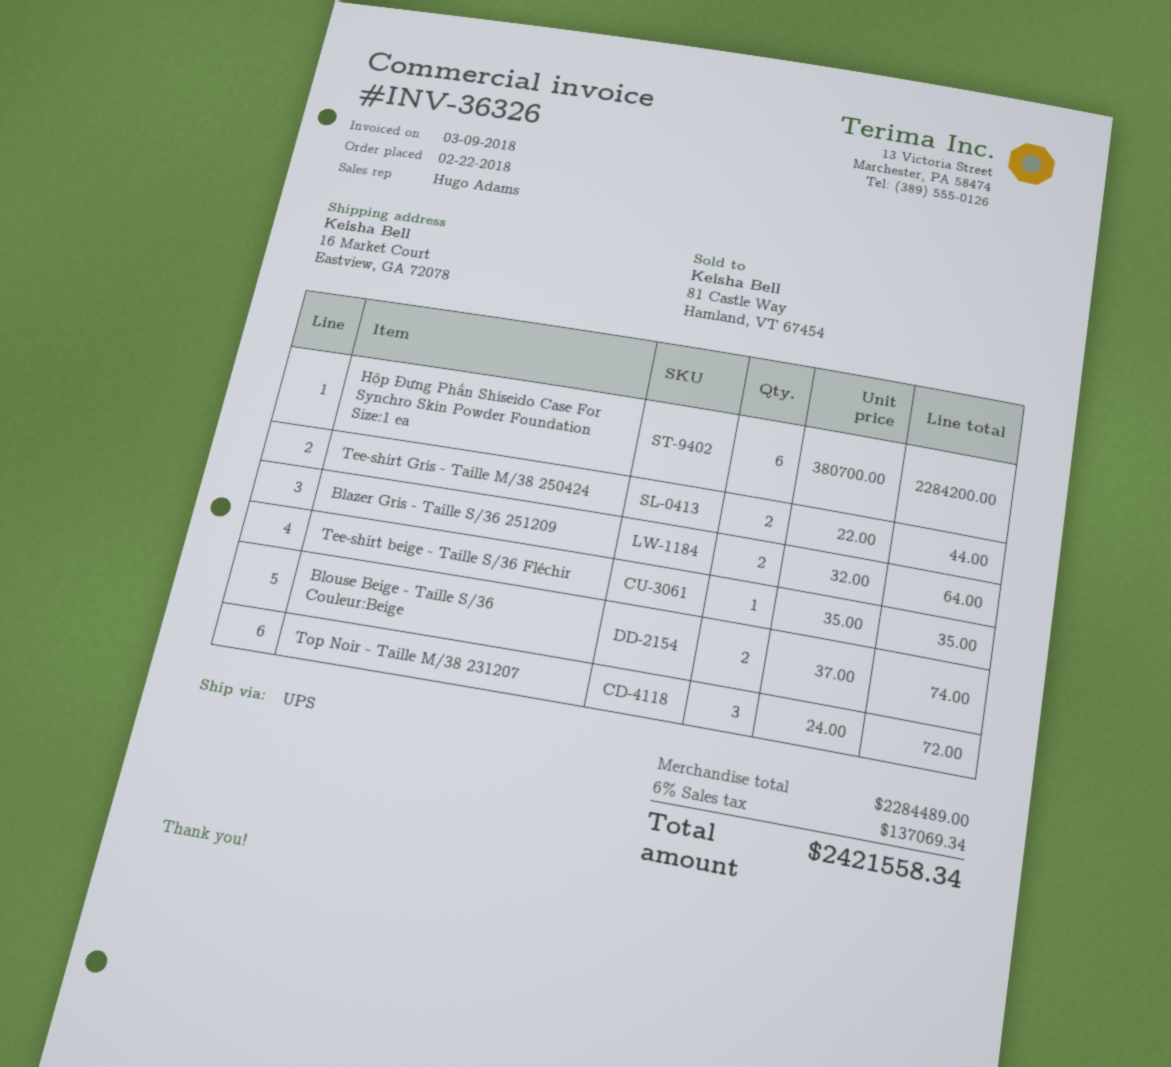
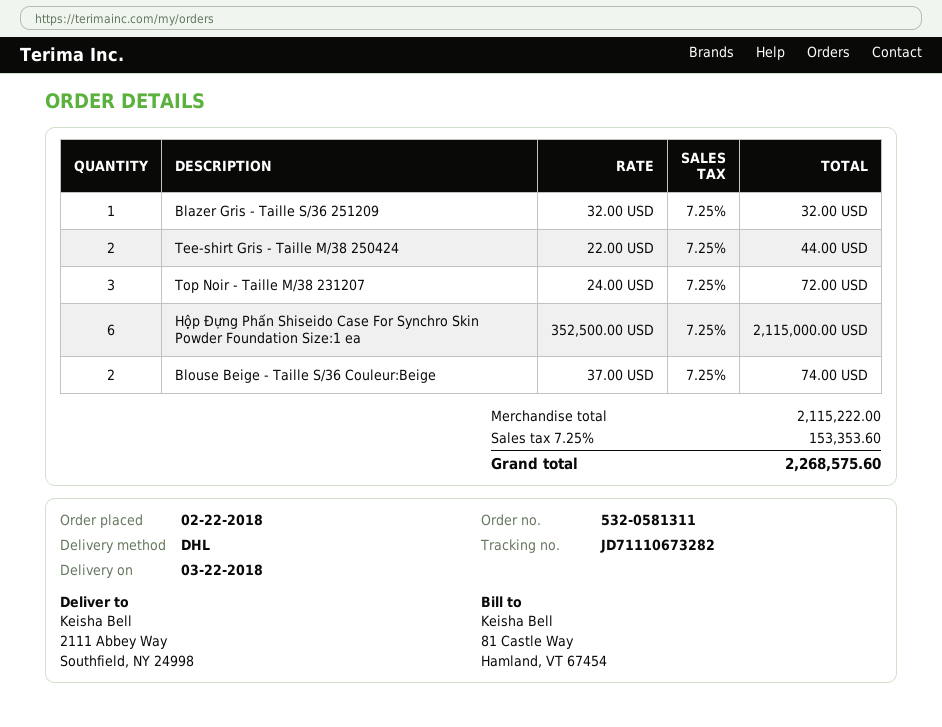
shipping method: UPS -> DHL
ship to: 16 Market Court, Eastview, GA 72078 -> 2111 Abbey Way, Southfield, NY 24998
Hộp Đựng Phấn Shiseido Case For Synchro Skin Powder Foundation Size:1 ea: 6 x 380700.00 = 2284200.00 -> 6 x 352500.00 = 2115000.00
Blazer Gris - Taille S/36 251209: 2 x 32.00 = 64.00 -> 1 x 32.00 = 32.00
Tee-shirt beige - Taille S/36 Fléchir: 1 x 35.00 = 35.00 -> none
subtotal: 2284489.00 -> 2115222.00
tax: 6% = 137069.34 -> 7.25% = 153353.60
total: 2421558.34 -> 2268575.60

